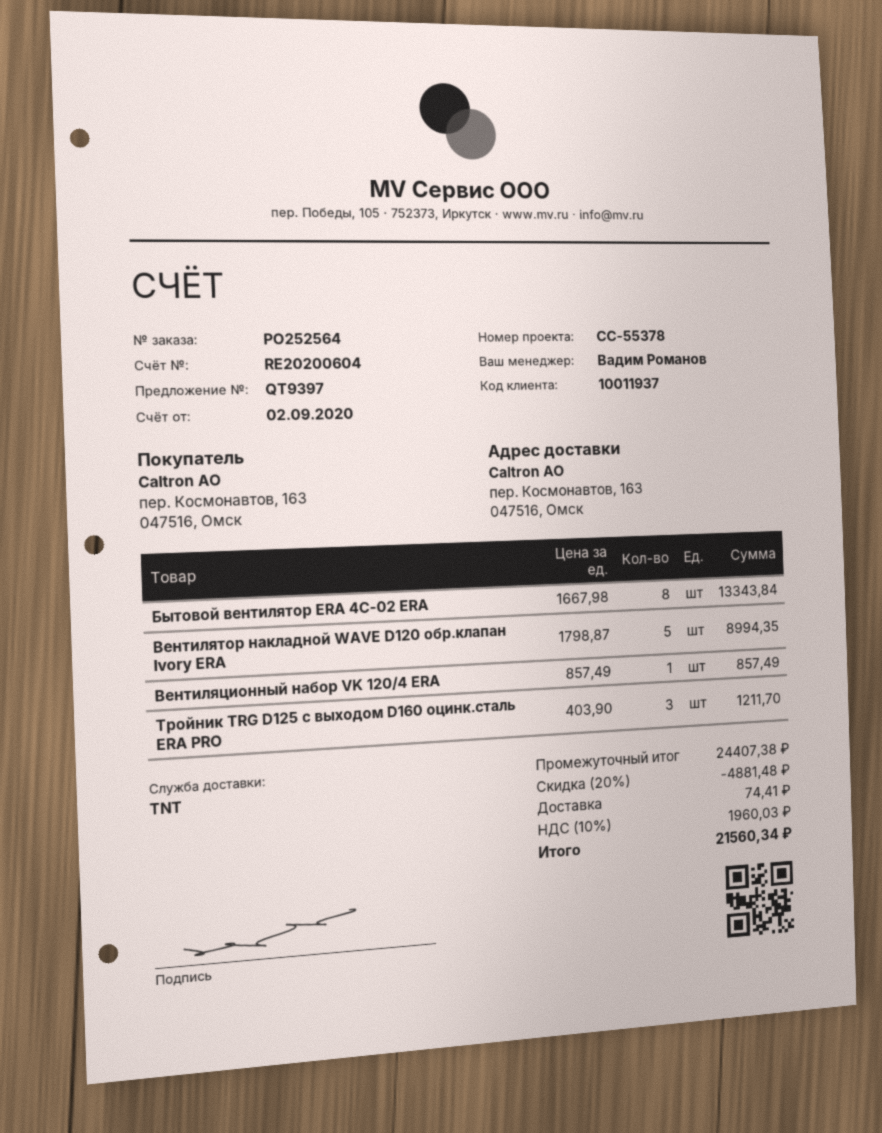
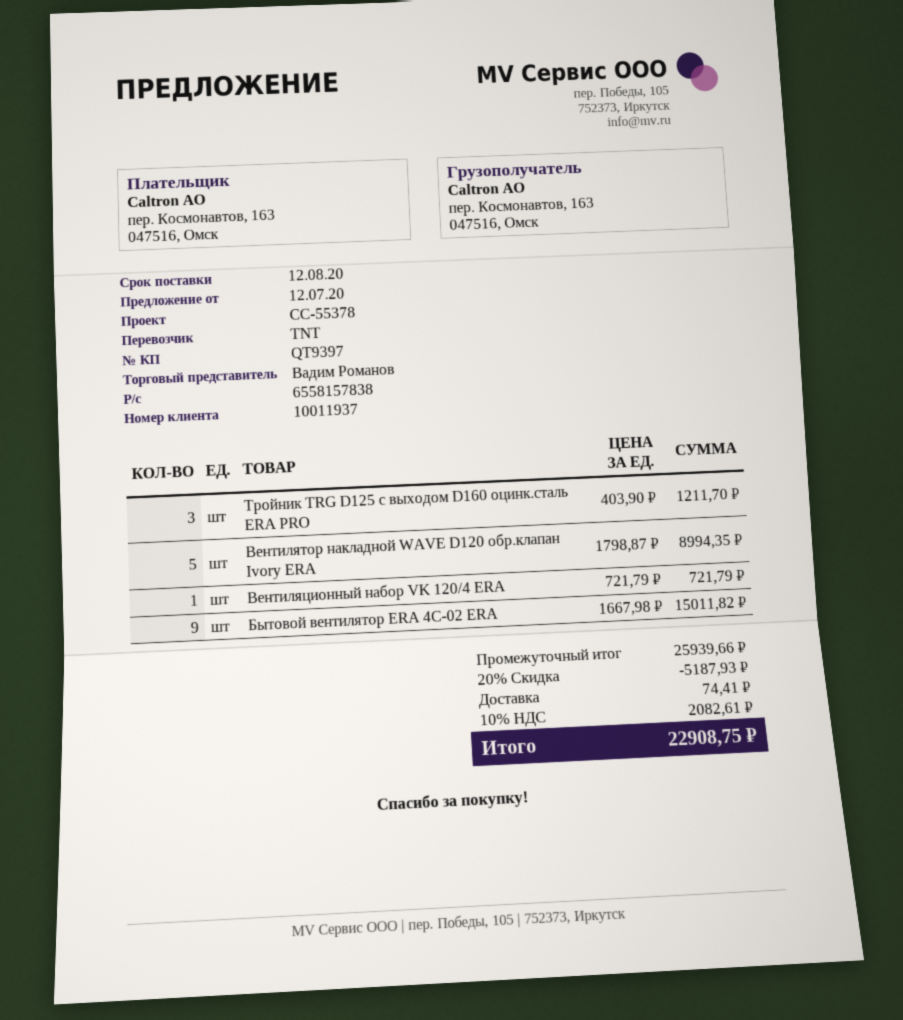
Бытовой вентилятор ERA 4C-02 ERA: 8 x 1667.98 = 13343.84 -> 9 x 1667.98 = 15011.82
Вентиляционный набор VK 120/4 ERA: 1 x 857.49 = 857.49 -> 1 x 721.79 = 721.79
subtotal: 24407.38 -> 25939.66
discount: 20% = 4881.48 -> 20% = 5187.93
tax: 10% = 1960.03 -> 10% = 2082.61
total: 21560.34 -> 22908.75

